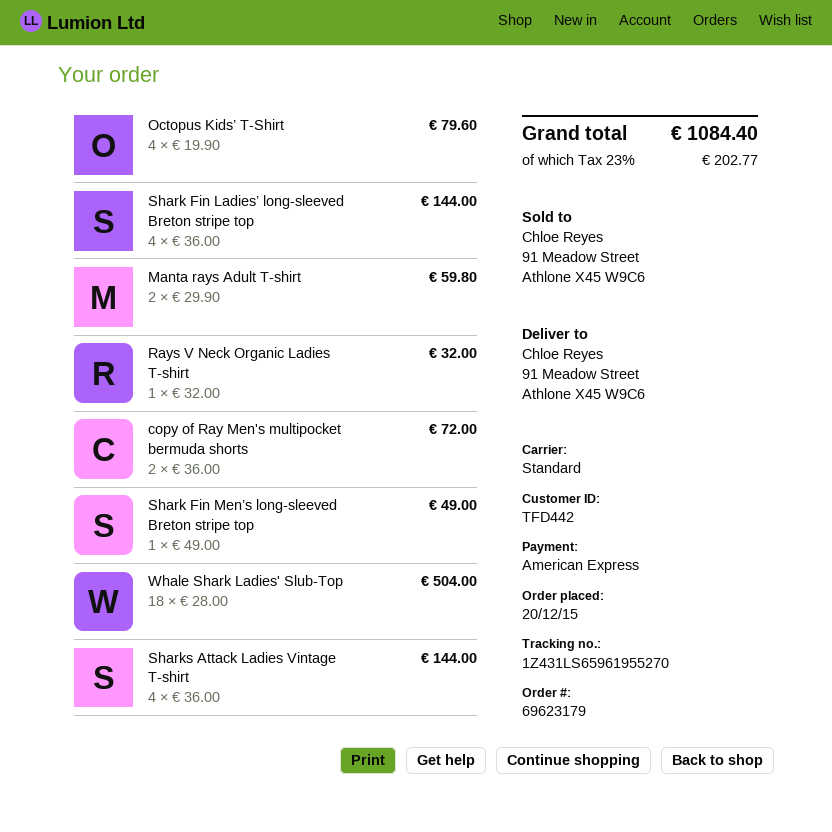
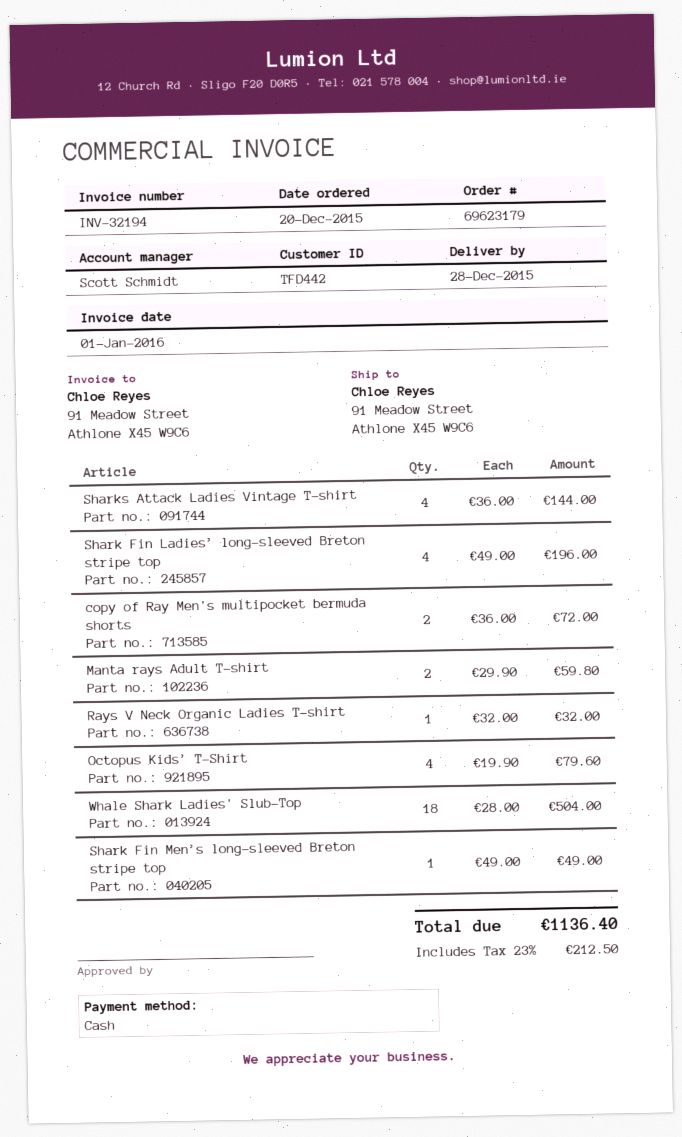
payment method: American Express -> cash
Shark Fin Ladies’ long-sleeved Breton stripe top: 4 x 36.00 = 144.00 -> 4 x 49.00 = 196.00
tax: 23% = 202.77 -> 23% = 212.50
total: 1084.40 -> 1136.40

